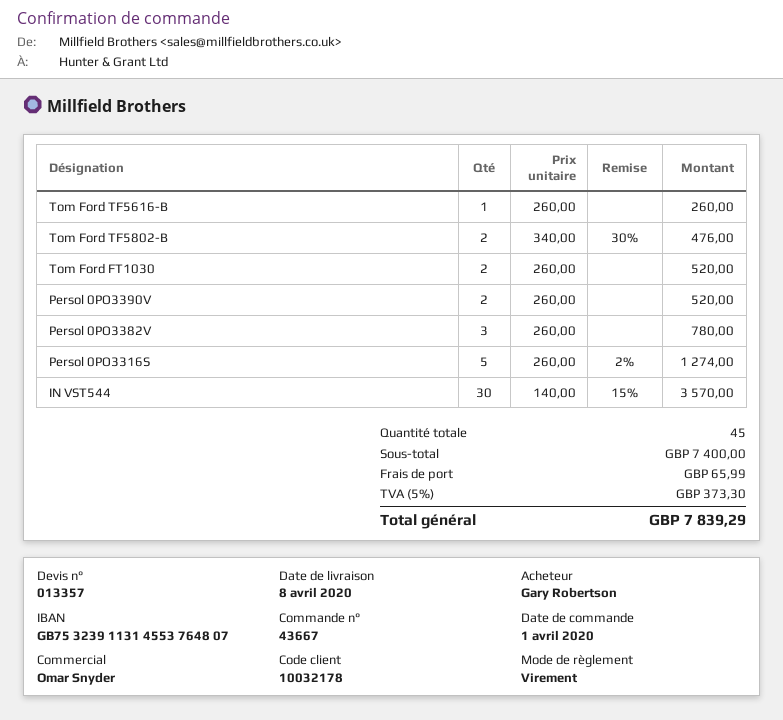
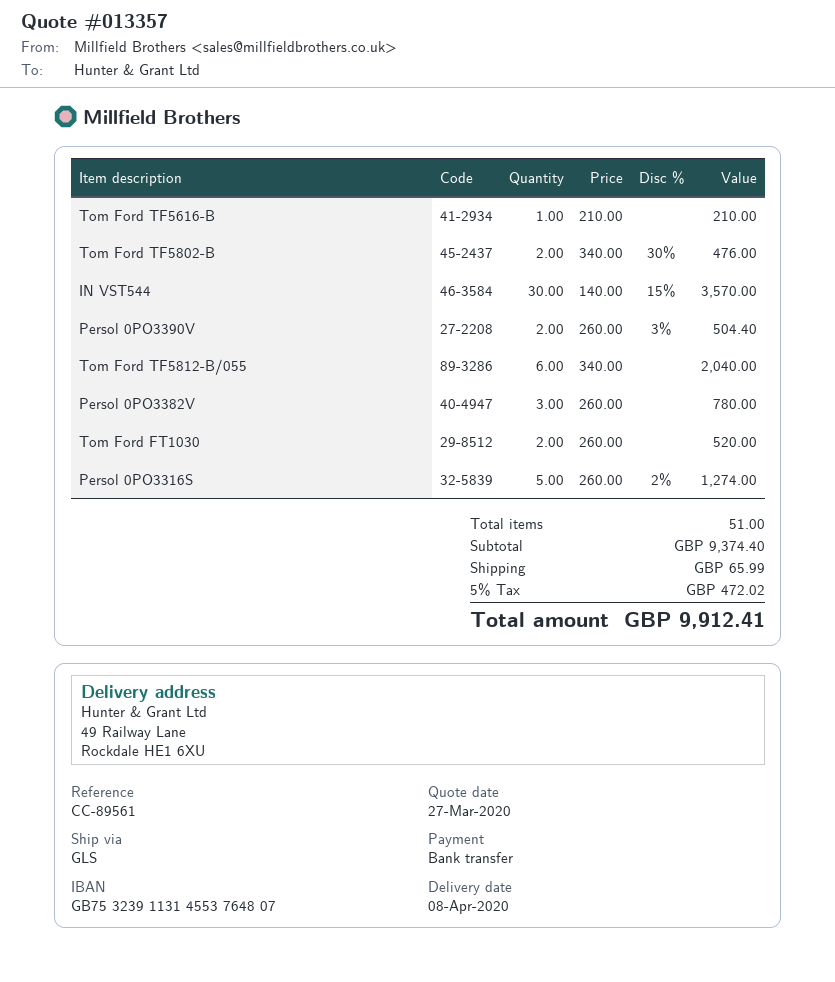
Tom Ford TF5616-B: 1 x 260.00 = 260.00 -> 1 x 210.00 = 210.00
Persol 0PO3390V: 2 x 260.00 = 520.00 -> 2 x 260.00 - 3% = 504.40
Tom Ford TF5812-B/055: none -> 6 x 340.00 = 2040.00
total quantity: 45 -> 51
subtotal: 7400.00 -> 9374.40
tax: 5% = 373.30 -> 5% = 472.02
total: 7839.29 -> 9912.41

